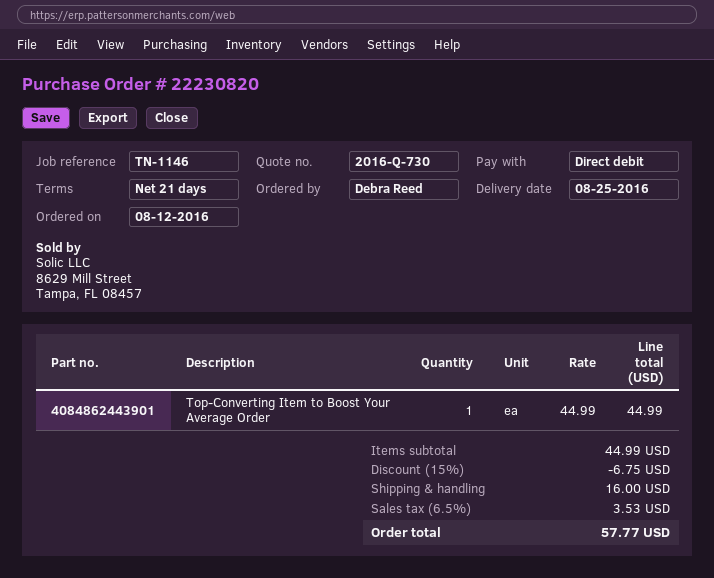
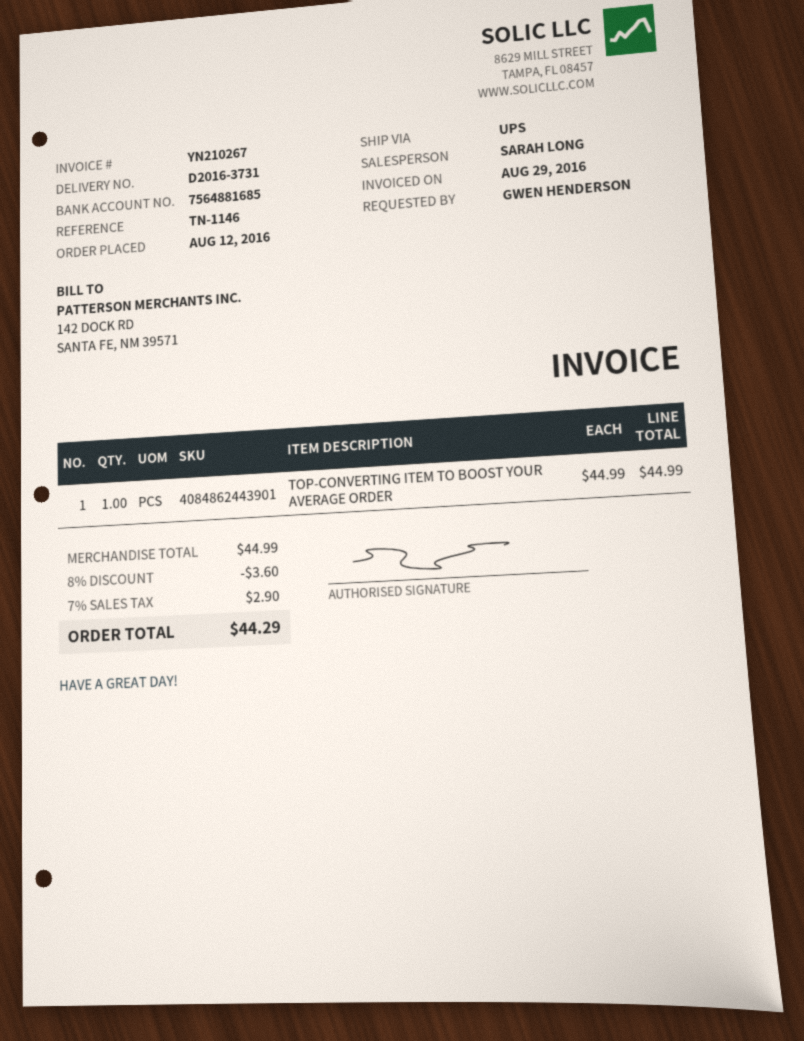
ordered by: Debra Reed -> GWEN HENDERSON
discount: 15% = 6.75 -> 8% = 3.60
shipping: 16.00 -> none
tax: 6.5% = 3.53 -> 7% = 2.90
total: 57.77 -> 44.29

